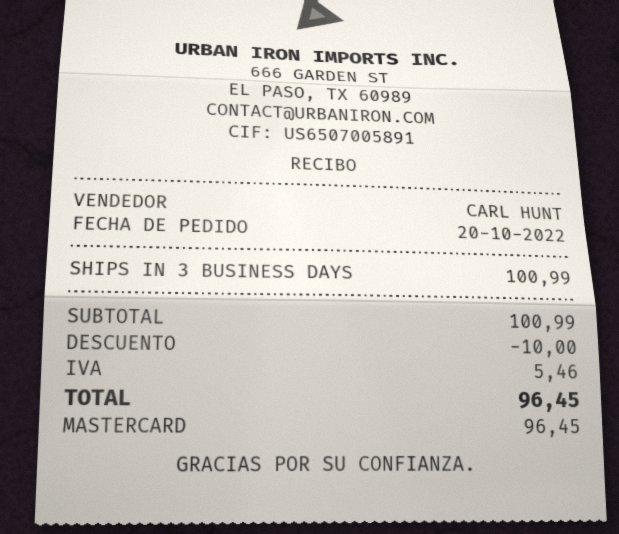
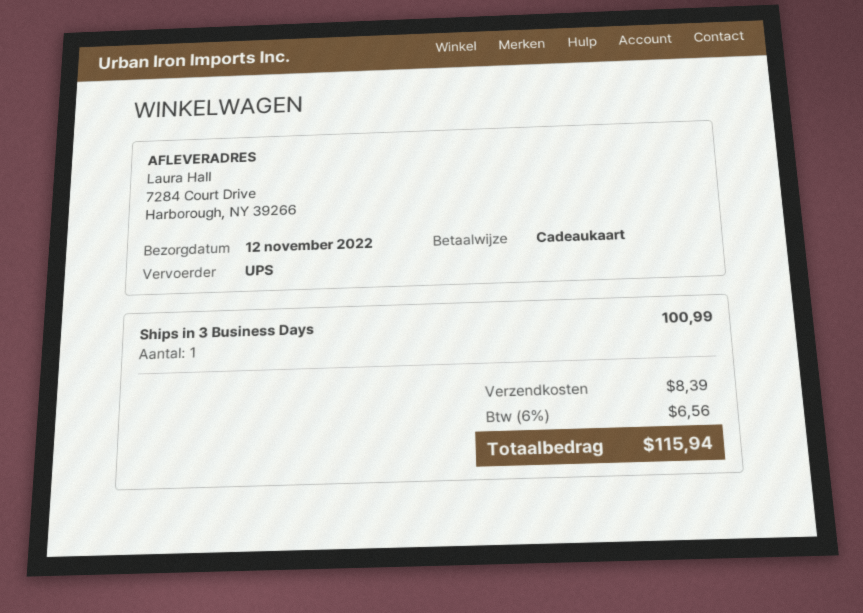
payment method: Mastercard -> gift card
discount: 10.00 -> none
shipping: none -> 8.39
tax: 5.46 -> 6.56
total: 96.45 -> 115.94

